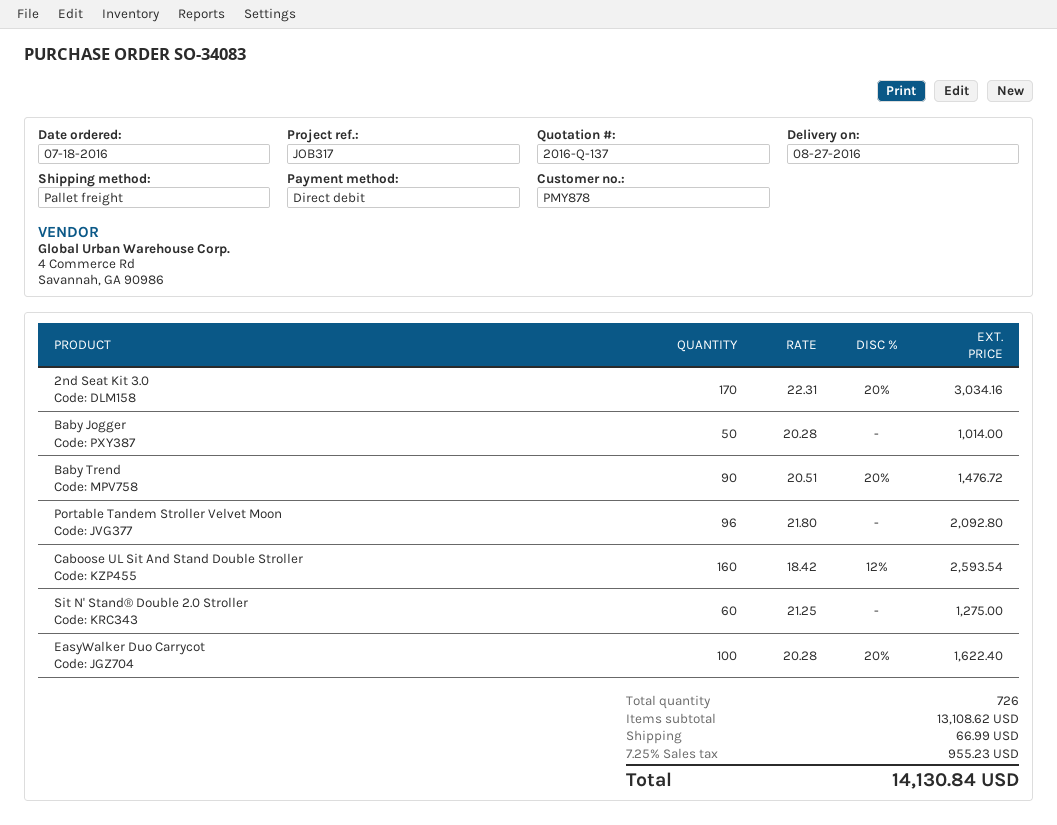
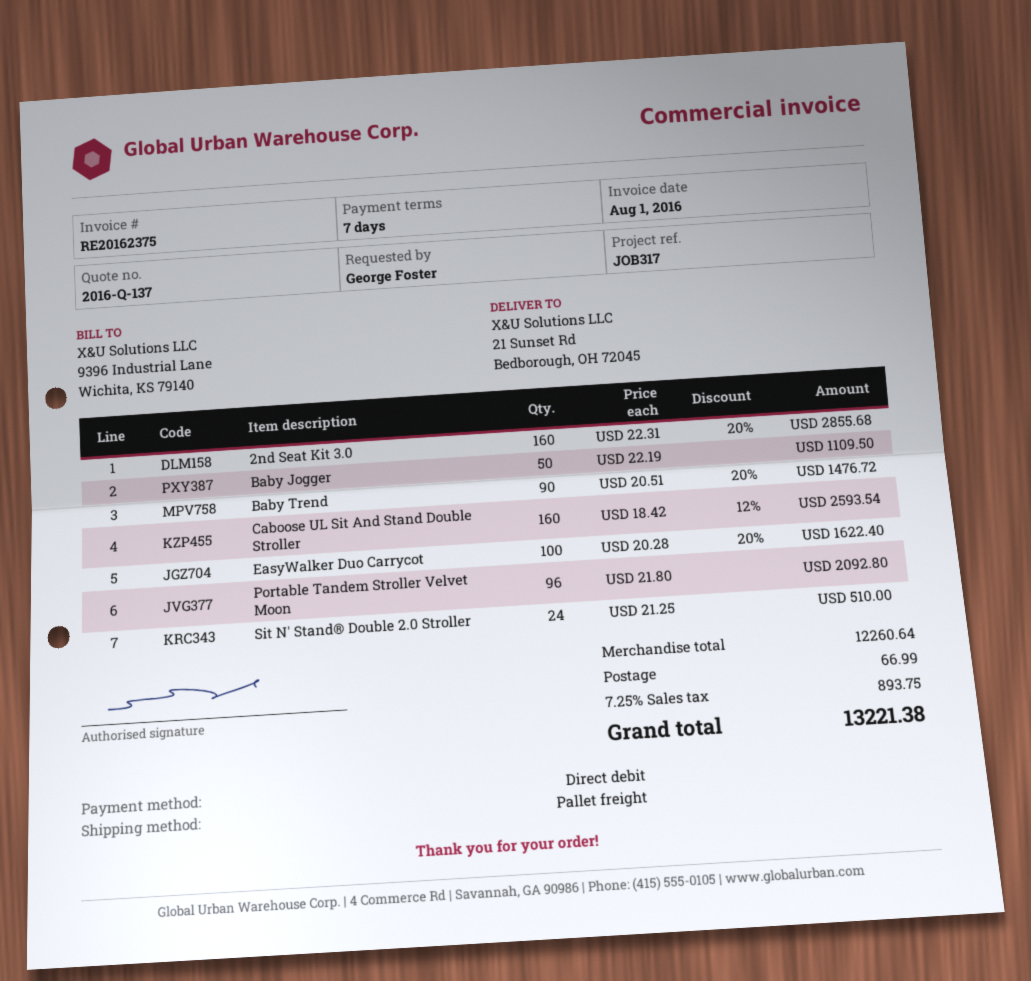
2nd Seat Kit 3.0: 170 x 22.31 - 20% = 3034.16 -> 160 x 22.31 - 20% = 2855.68
Baby Jogger: 50 x 20.28 = 1014.00 -> 50 x 22.19 = 1109.50
Sit N' Stand® Double 2.0 Stroller: 60 x 21.25 = 1275.00 -> 24 x 21.25 = 510.00
subtotal: 13108.62 -> 12260.64
tax: 7.25% = 955.23 -> 7.25% = 893.75
total: 14130.84 -> 13221.38

